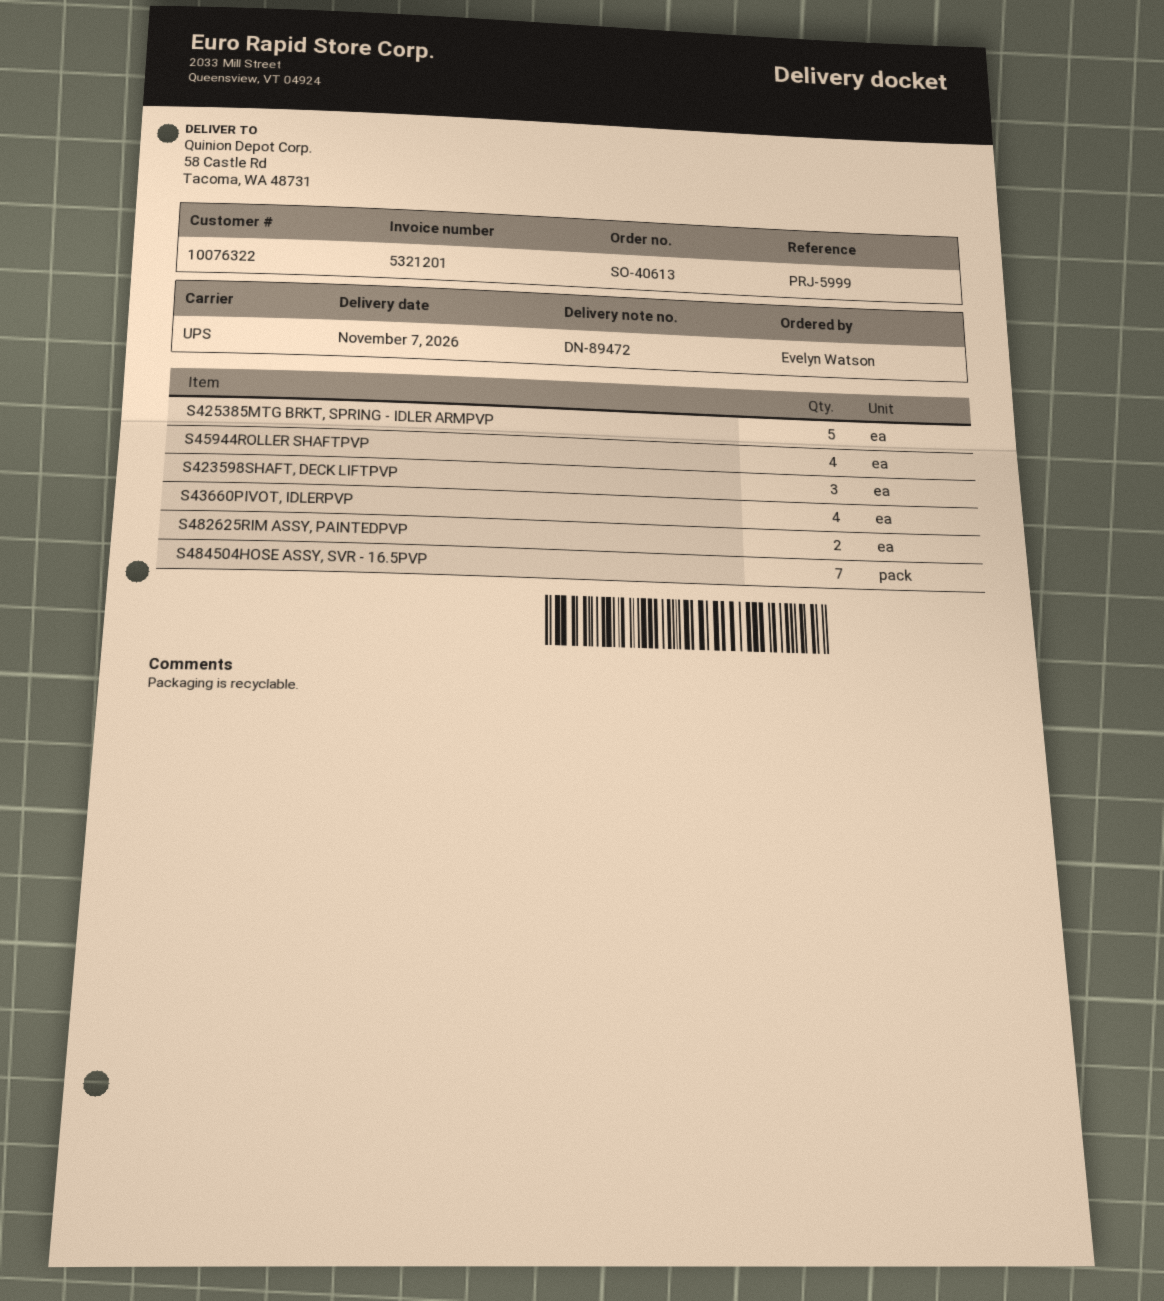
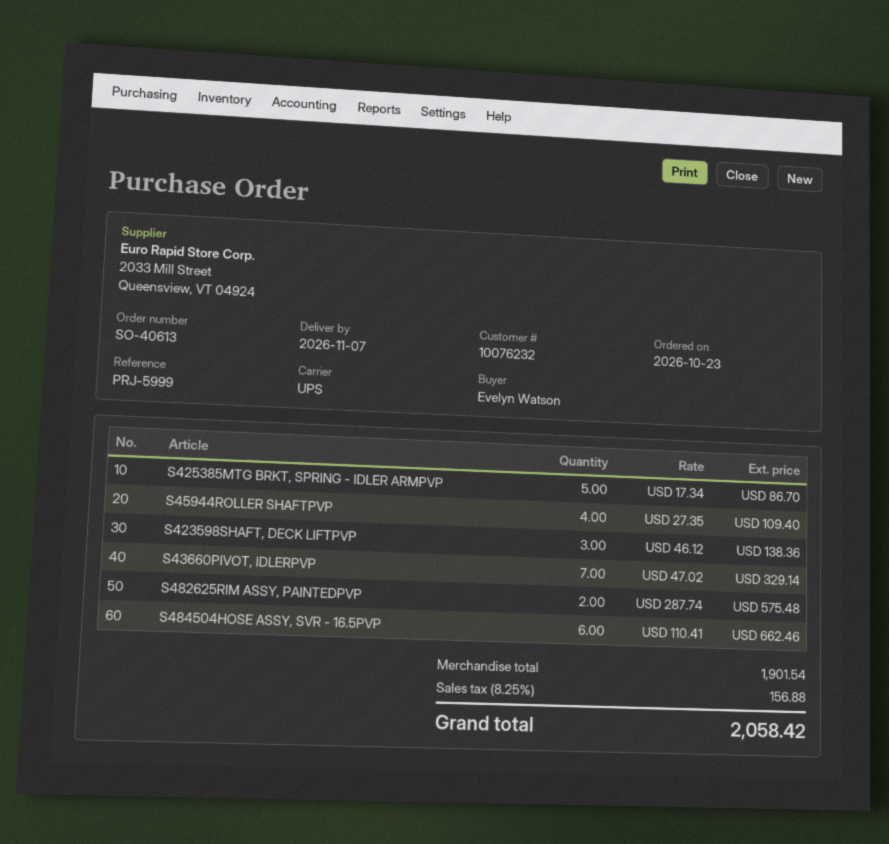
customer number: 10076322 -> 10076232
S43660PIVOT, IDLERPVP: 4 -> 7
S484504HOSE ASSY, SVR - 16.5PVP: 7 -> 6

